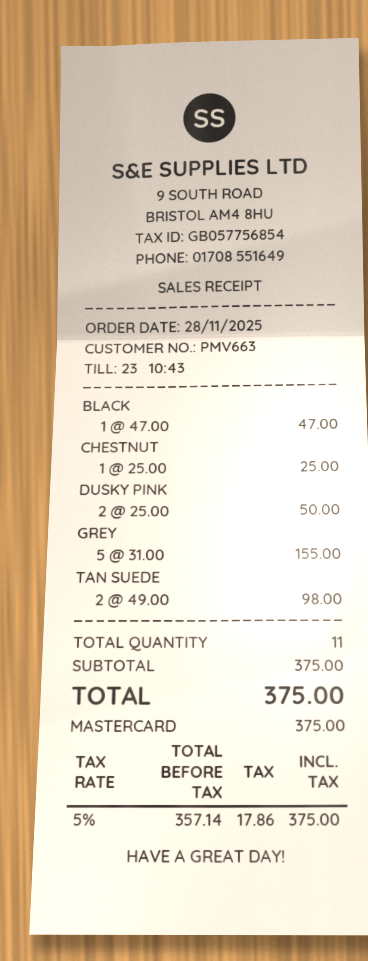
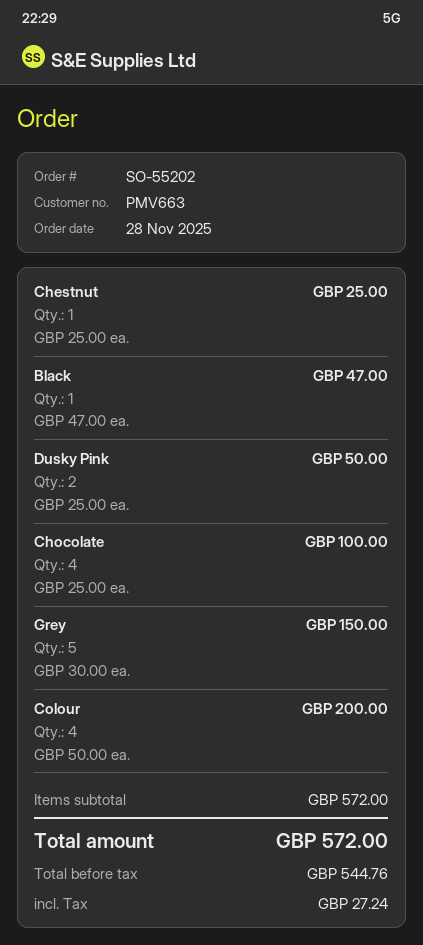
GREY: 5 x 31.00 = 155.00 -> 5 x 30.00 = 150.00
TAN SUEDE: 2 x 49.00 = 98.00 -> none
Chocolate: none -> 4 x 25.00 = 100.00
Colour: none -> 4 x 50.00 = 200.00
subtotal: 375.00 -> 572.00
net: 357.14 -> 544.76
tax: 17.86 -> 27.24
total: 375.00 -> 572.00

